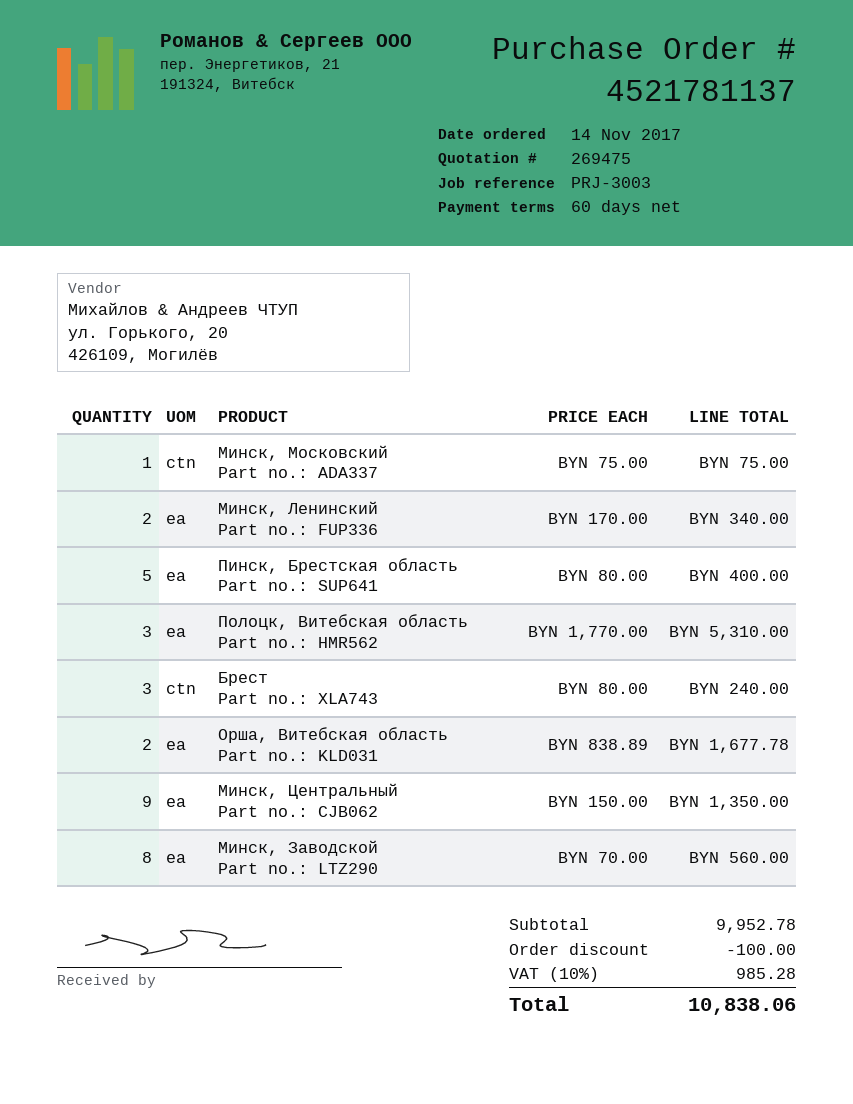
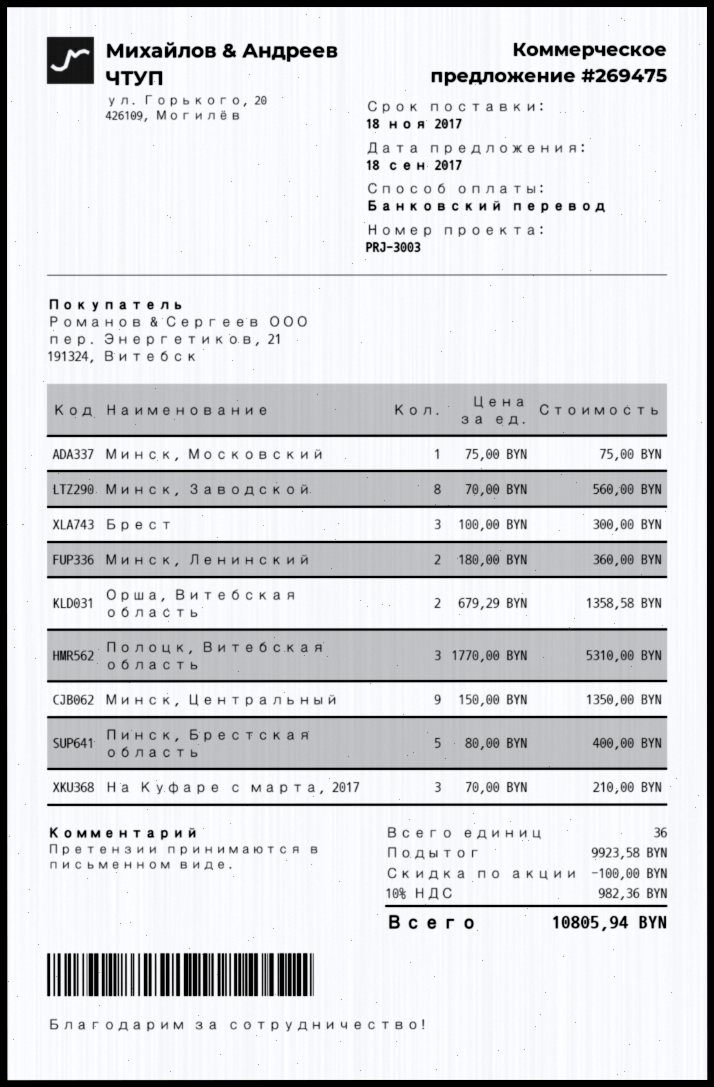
Минск, Ленинский: 2 x 170.00 = 340.00 -> 2 x 180.00 = 360.00
Брест: 3 x 80.00 = 240.00 -> 3 x 100.00 = 300.00
Орша, Витебская область: 2 x 838.89 = 1677.78 -> 2 x 679.29 = 1358.58
На Куфаре с марта, 2017: none -> 3 x 70.00 = 210.00
subtotal: 9952.78 -> 9923.58
tax: 10% = 985.28 -> 10% = 982.36
total: 10838.06 -> 10805.94

